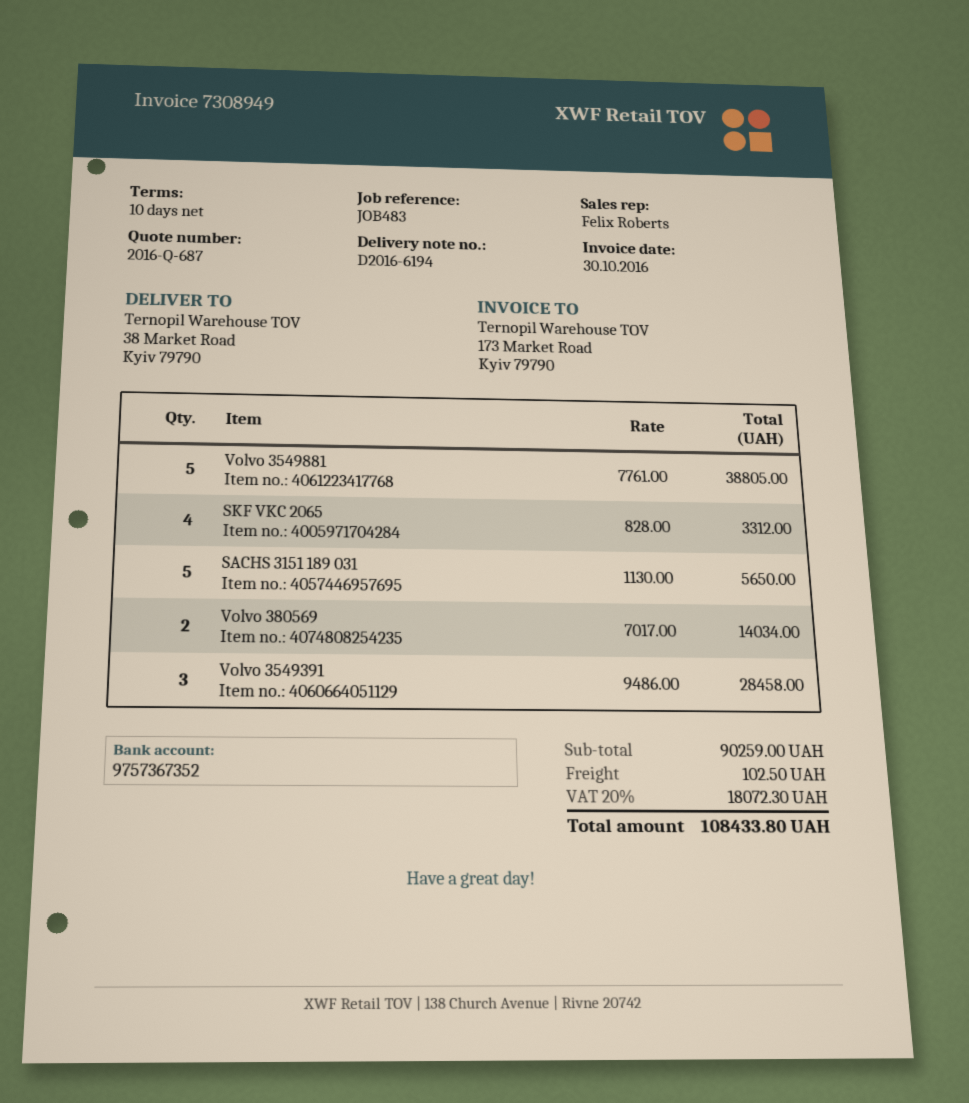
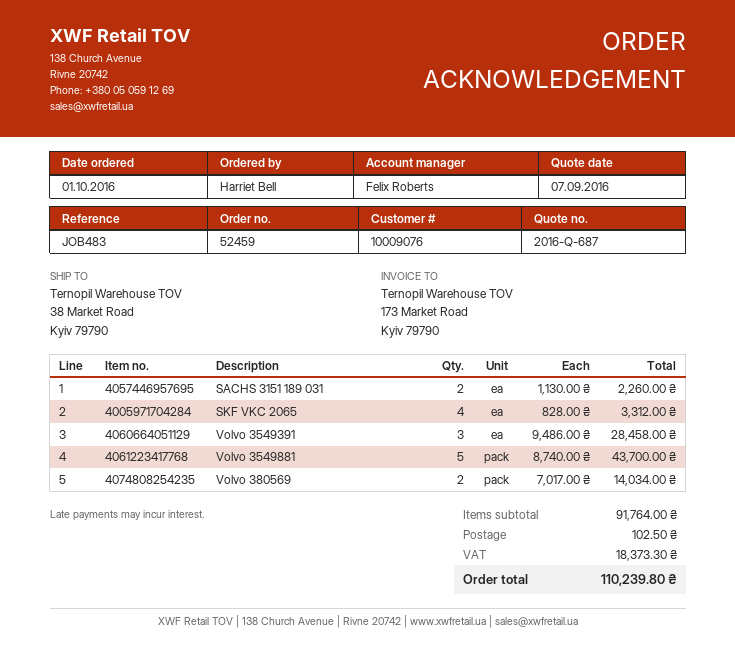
Volvo 3549881: 5 x 7761.00 = 38805.00 -> 5 x 8740.00 = 43700.00
SACHS 3151 189 031: 5 x 1130.00 = 5650.00 -> 2 x 1130.00 = 2260.00
subtotal: 90259.00 -> 91764.00
tax: 18072.30 -> 18373.30
total: 108433.80 -> 110239.80

